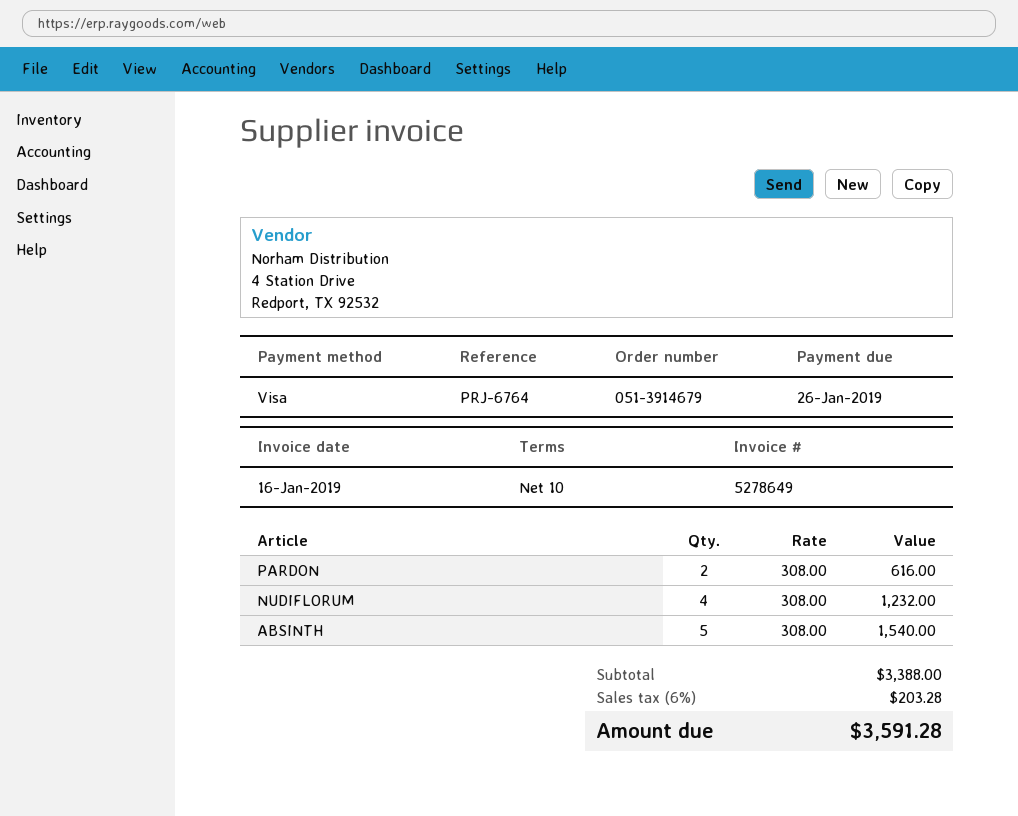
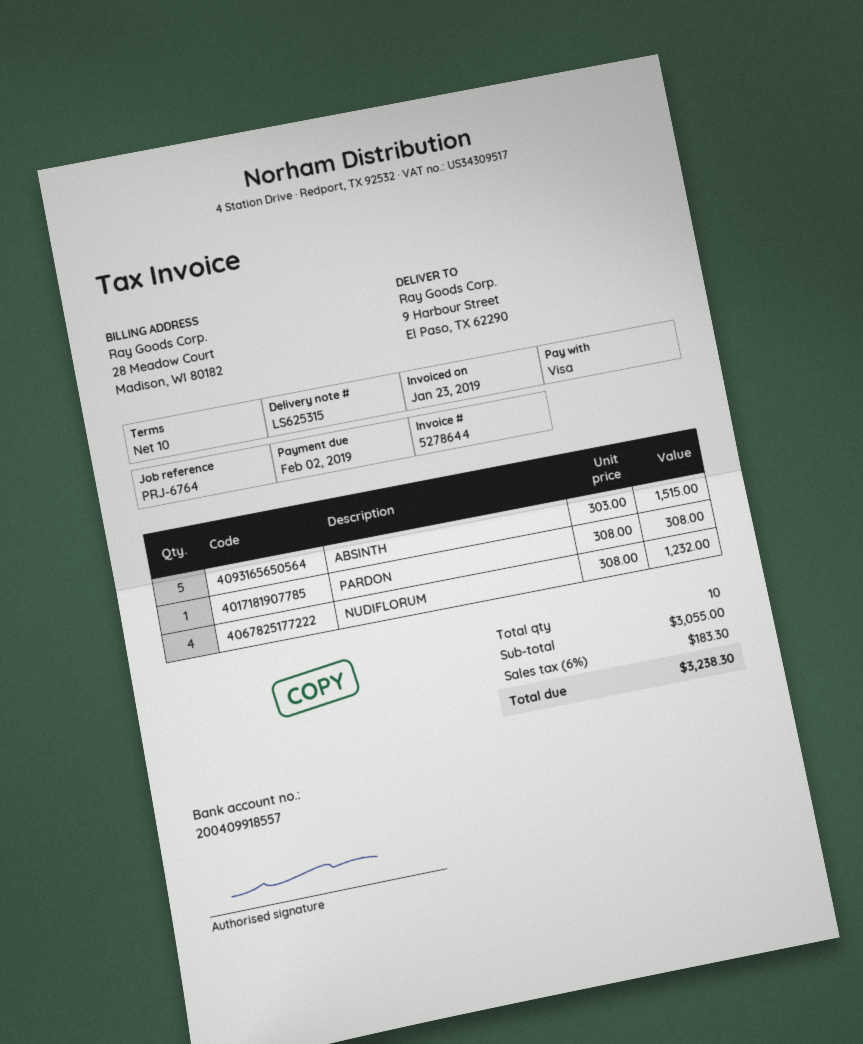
invoice number: 5278649 -> 5278644
invoice date: 2019-01-16 -> 2019-01-23
due date: 2019-01-26 -> 2019-02-02
PARDON: 2 x 308.00 = 616.00 -> 1 x 308.00 = 308.00
ABSINTH: 5 x 308.00 = 1540.00 -> 5 x 303.00 = 1515.00
subtotal: 3388.00 -> 3055.00
tax: 6% = 203.28 -> 6% = 183.30
total: 3591.28 -> 3238.30

